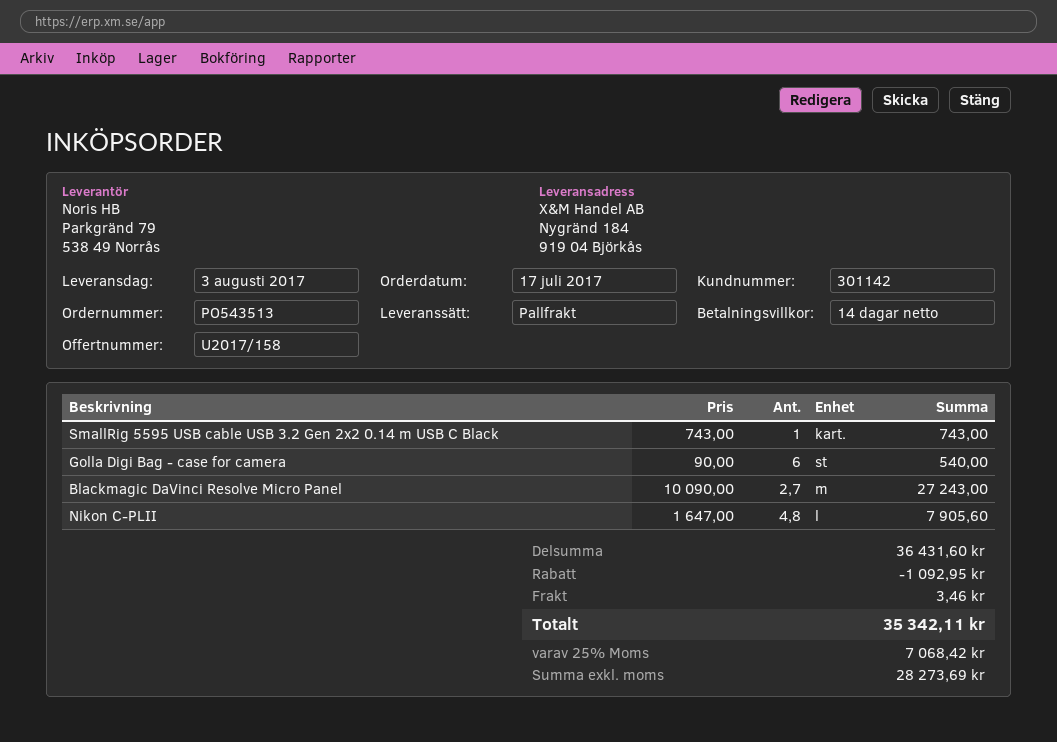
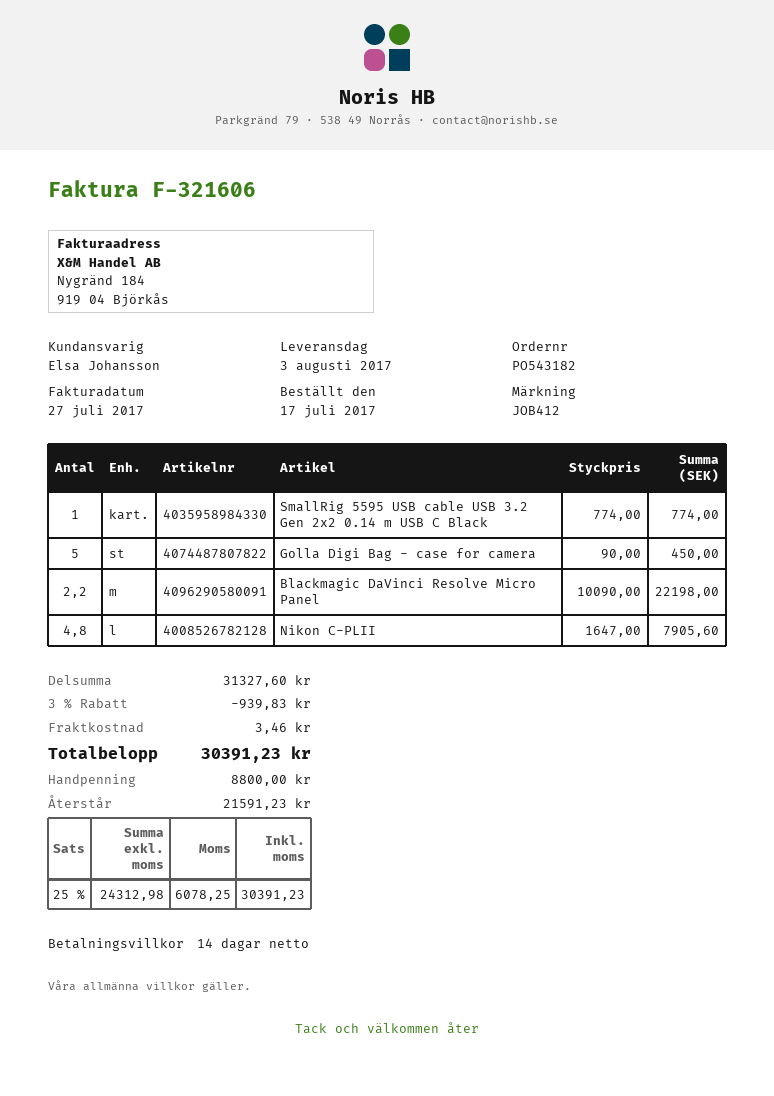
order number: PO543513 -> PO543182
SmallRig 5595 USB cable USB 3.2 Gen 2x2 0.14 m USB C Black: 1 x 743.00 = 743.00 -> 1 x 774.00 = 774.00
Golla Digi Bag - case for camera: 6 x 90.00 = 540.00 -> 5 x 90.00 = 450.00
Blackmagic DaVinci Resolve Micro Panel: 2.7 x 10090.00 = 27243.00 -> 2.2 x 10090.00 = 22198.00
subtotal: 36431.60 -> 31327.60
discount: 1092.95 -> 939.83
net: 28273.69 -> 24312.98
tax: 25% = 7068.42 -> 25% = 6078.25
total: 35342.11 -> 30391.23

